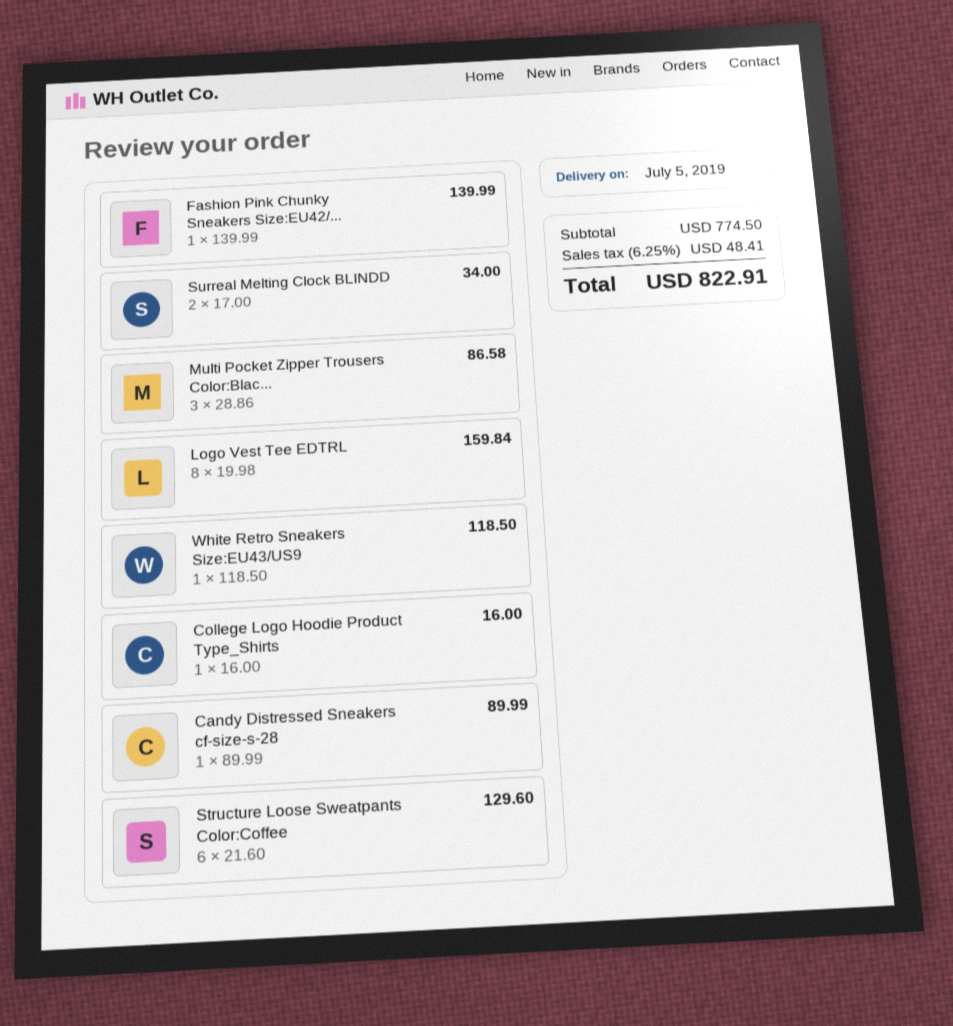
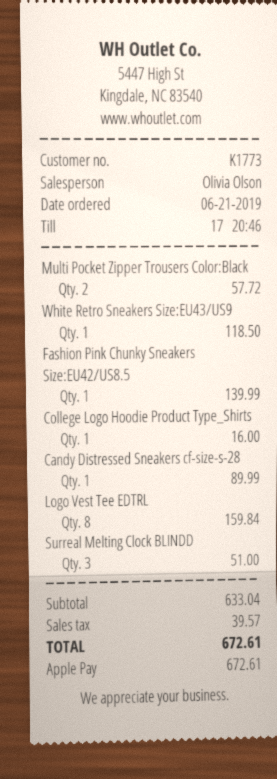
Surreal Melting Clock BLINDD: 2 for 34.00 -> 3 for 51.00
Multi Pocket Zipper Trousers Color:Blac...: 3 for 86.58 -> 2 for 57.72
Structure Loose Sweatpants Color:Coffee: 6 for 129.60 -> none
subtotal: 774.50 -> 633.04
tax: 48.41 -> 39.57
total: 822.91 -> 672.61

